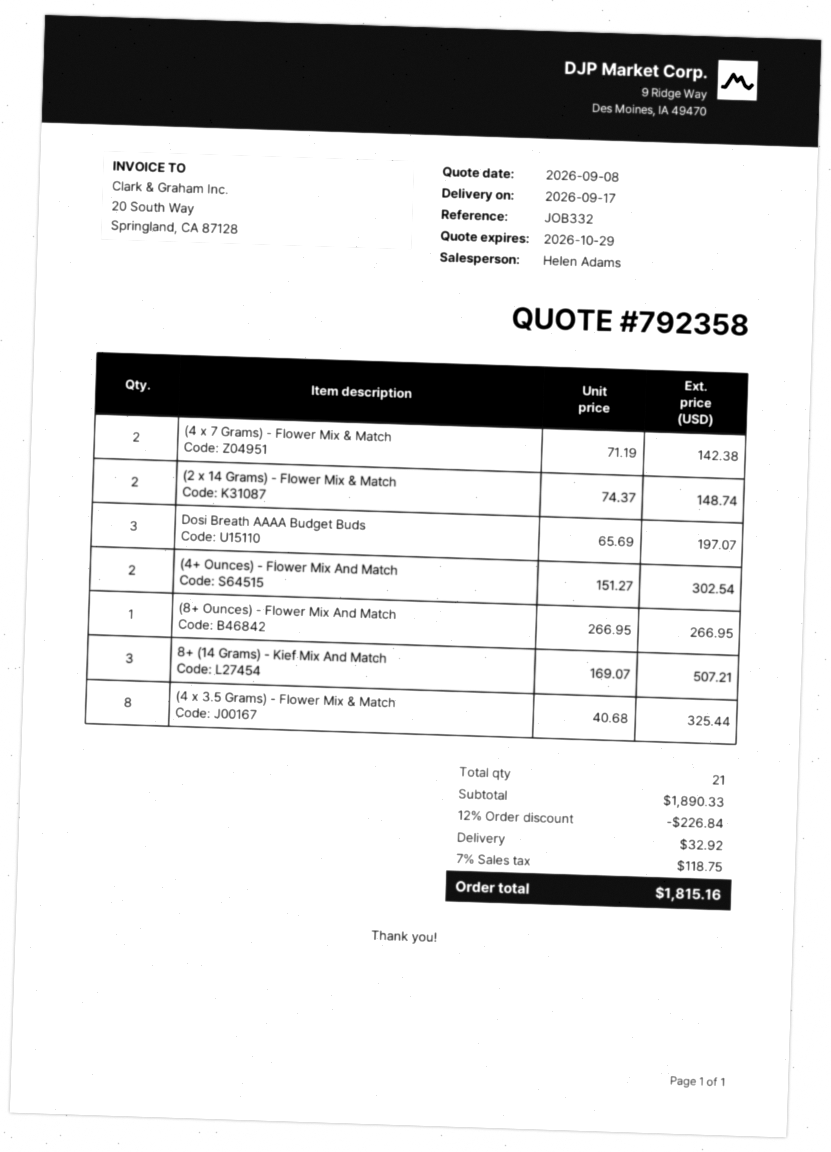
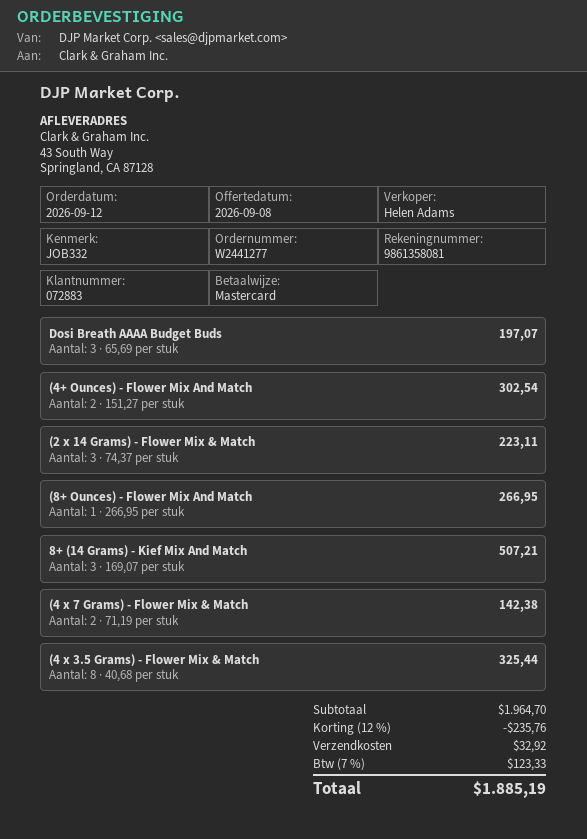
(2 x 14 Grams) - Flower Mix & Match: 2 x 74.37 = 148.74 -> 3 x 74.37 = 223.11
subtotal: 1890.33 -> 1964.70
discount: 12% = 226.84 -> 12% = 235.76
tax: 7% = 118.75 -> 7% = 123.33
total: 1815.16 -> 1885.19

